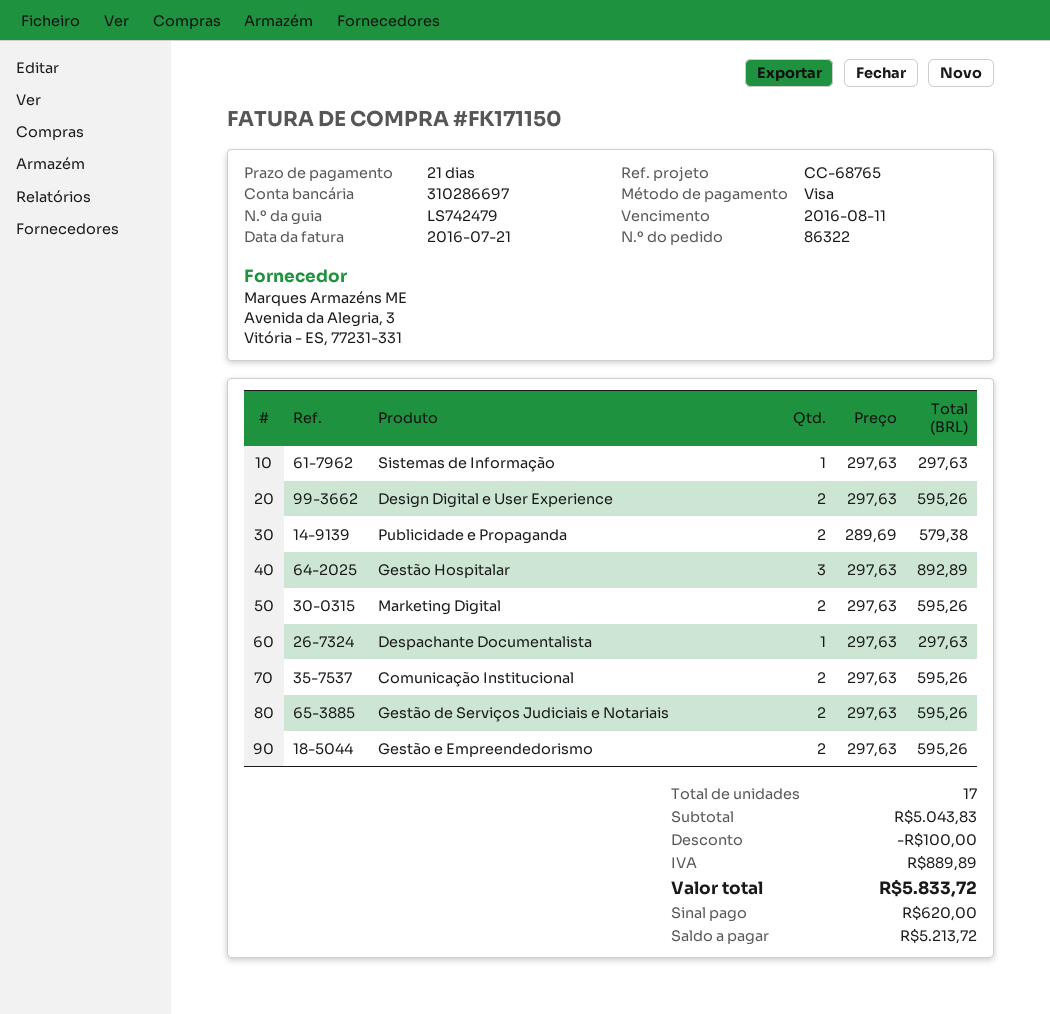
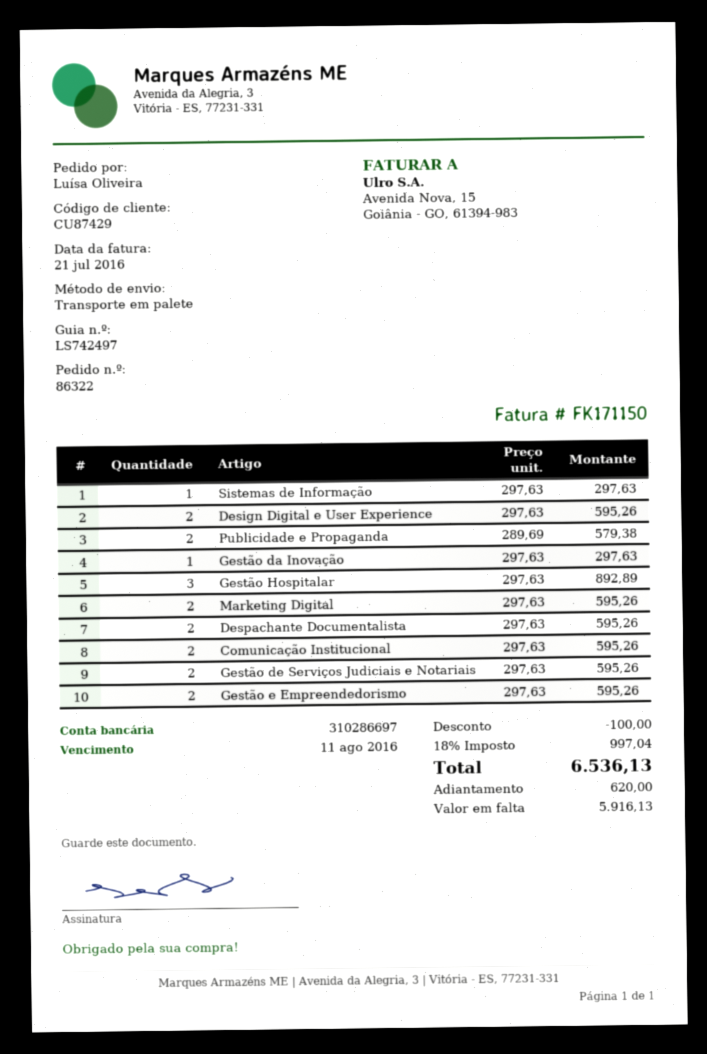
delivery note number: LS742479 -> LS742497
Despachante Documentalista: 1 x 297.63 = 297.63 -> 2 x 297.63 = 595.26
Gestão da Inovação: none -> 1 x 297.63 = 297.63
tax: 889.89 -> 997.04
total: 5833.72 -> 6536.13
balance: 5213.72 -> 5916.13

